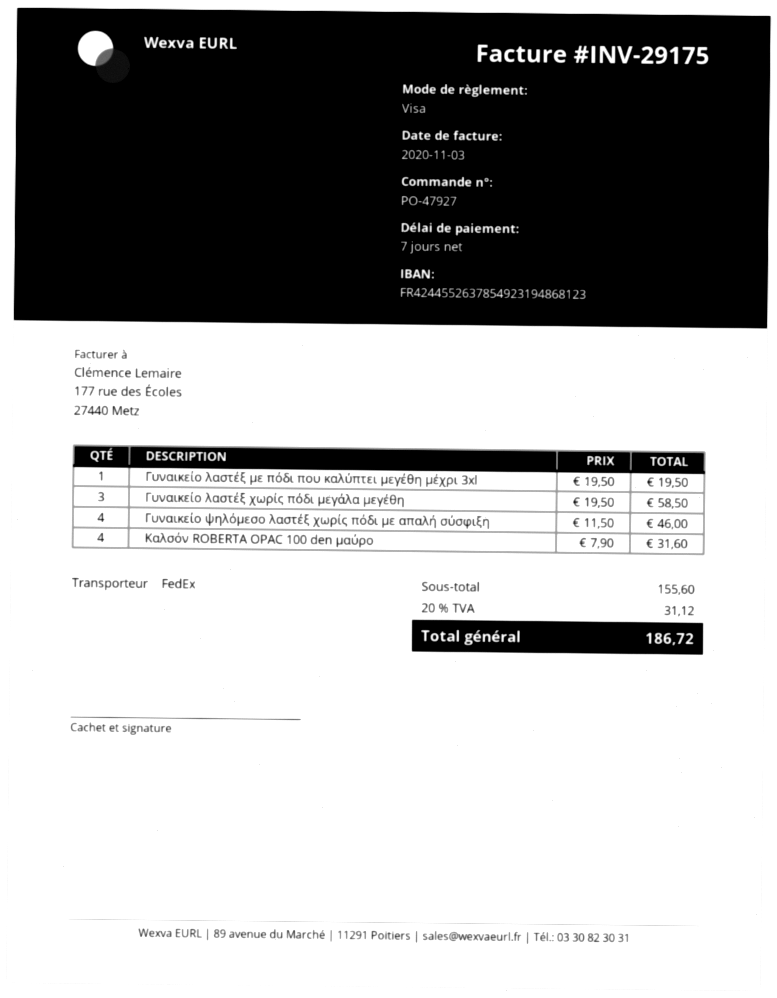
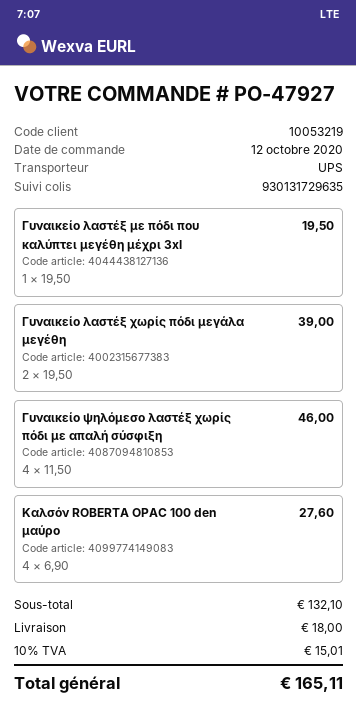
shipping method: FedEx -> UPS
Γυναικείο λαστέξ χωρίς πόδι μεγάλα μεγέθη: 3 x 19.50 = 58.50 -> 2 x 19.50 = 39.00
Καλσόν ROBERTA OPAC 100 den μαύρο: 4 x 7.90 = 31.60 -> 4 x 6.90 = 27.60
subtotal: 155.60 -> 132.10
shipping: none -> 18.00
tax: 20% = 31.12 -> 10% = 15.01
total: 186.72 -> 165.11

